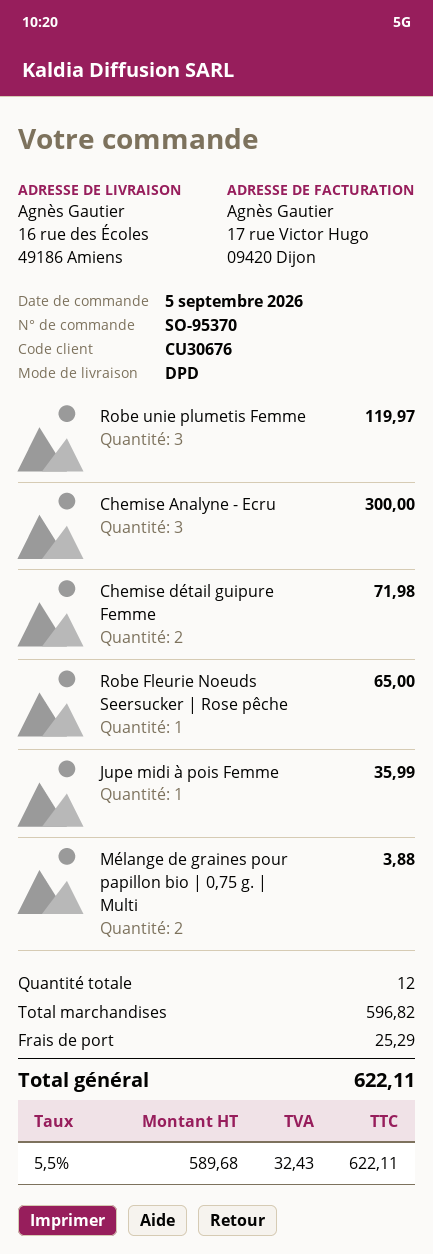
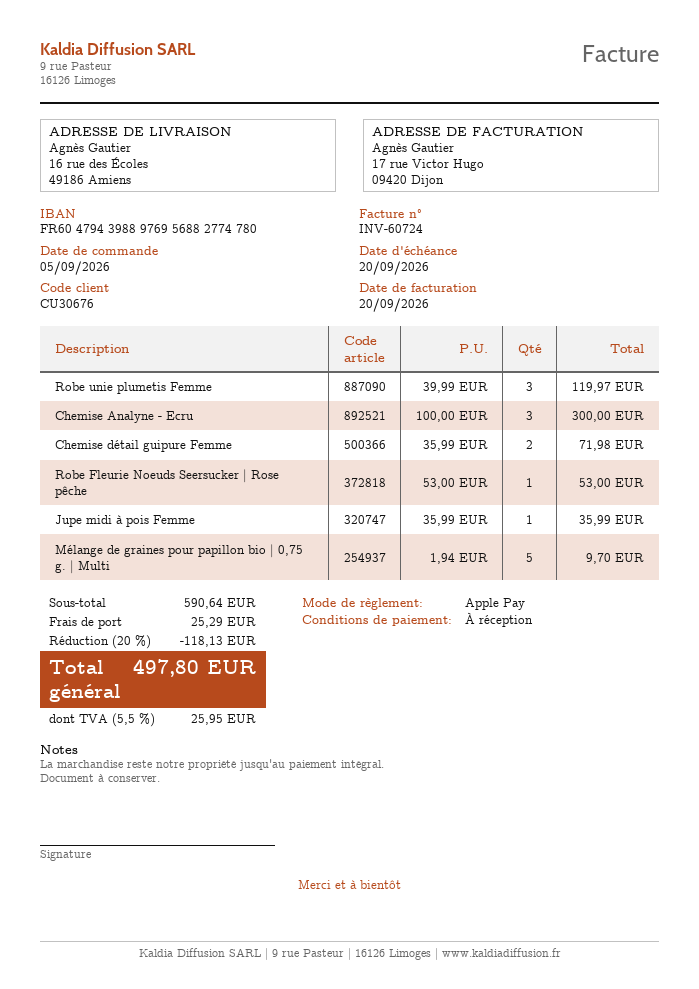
Robe Fleurie Noeuds Seersucker | Rose pêche: 1 for 65.00 -> 1 for 53.00
Mélange de graines pour papillon bio | 0,75 g. | Multi: 2 for 3.88 -> 5 for 9.70
subtotal: 596.82 -> 590.64
discount: none -> 20% = 118.13
tax: 5.5% = 32.43 -> 5.5% = 25.95
total: 622.11 -> 497.80

